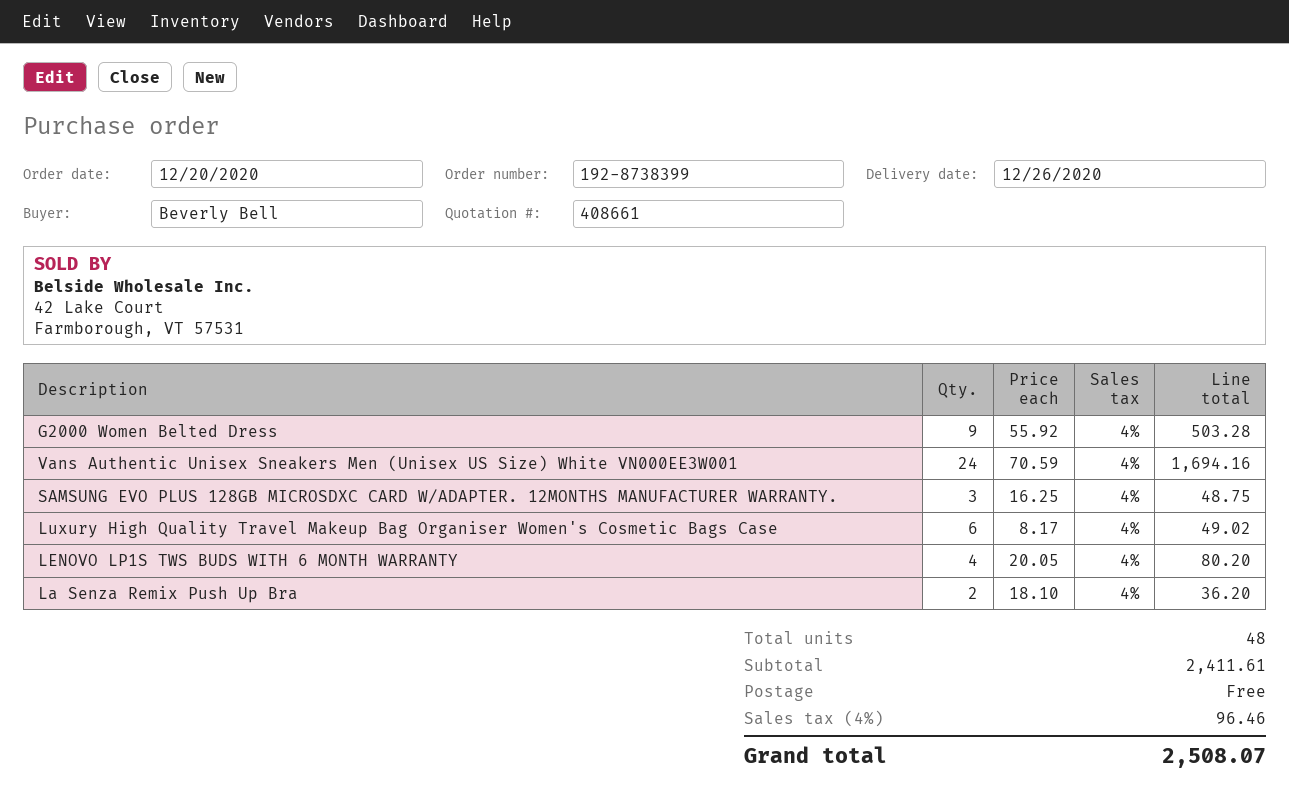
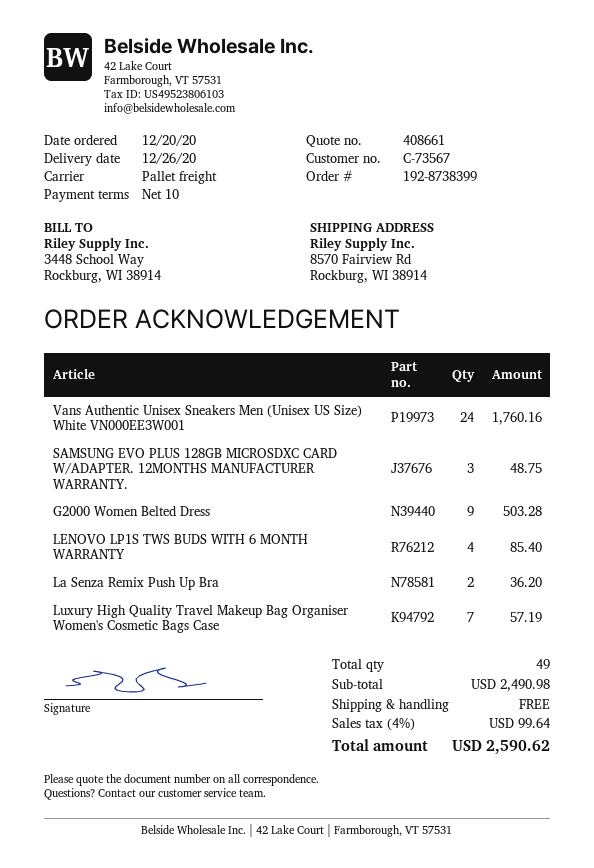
Vans Authentic Unisex Sneakers Men (Unisex US Size) White VN000EE3W001: 24 for 1694.16 -> 24 for 1760.16
Luxury High Quality Travel Makeup Bag Organiser Women's Cosmetic Bags Case: 6 for 49.02 -> 7 for 57.19
LENOVO LP1S TWS BUDS WITH 6 MONTH WARRANTY: 4 for 80.20 -> 4 for 85.40
total quantity: 48 -> 49
subtotal: 2411.61 -> 2490.98
tax: 4% = 96.46 -> 4% = 99.64
total: 2508.07 -> 2590.62

